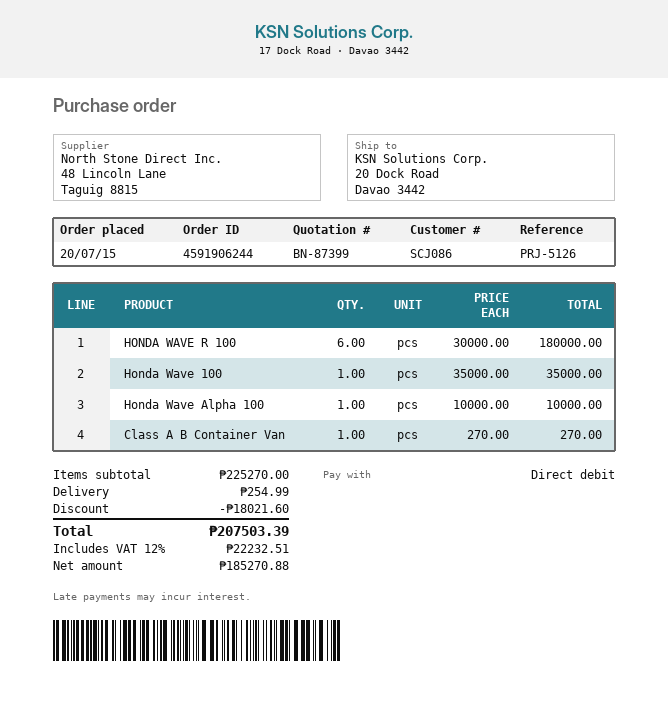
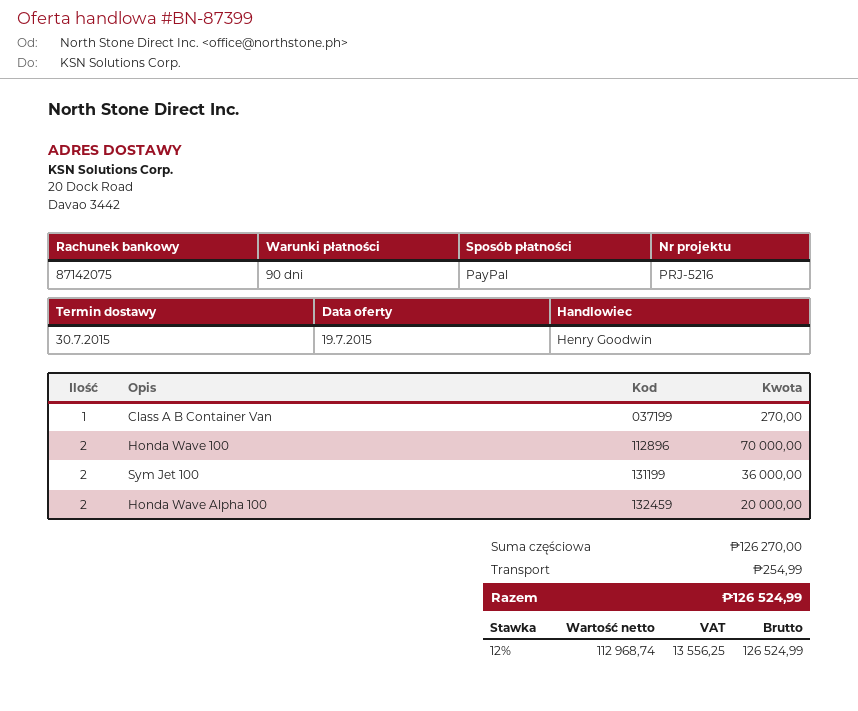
reference: PRJ-5126 -> PRJ-5216
payment method: direct debit -> PayPal
HONDA WAVE R 100: 6 for 180000.00 -> none
Honda Wave 100: 1 for 35000.00 -> 2 for 70000.00
Honda Wave Alpha 100: 1 for 10000.00 -> 2 for 20000.00
Sym Jet 100: none -> 2 for 36000.00
subtotal: 225270.00 -> 126270.00
discount: 18021.60 -> none
net: 185270.88 -> 112968.74
tax: 12% = 22232.51 -> 12% = 13556.25
total: 207503.39 -> 126524.99

